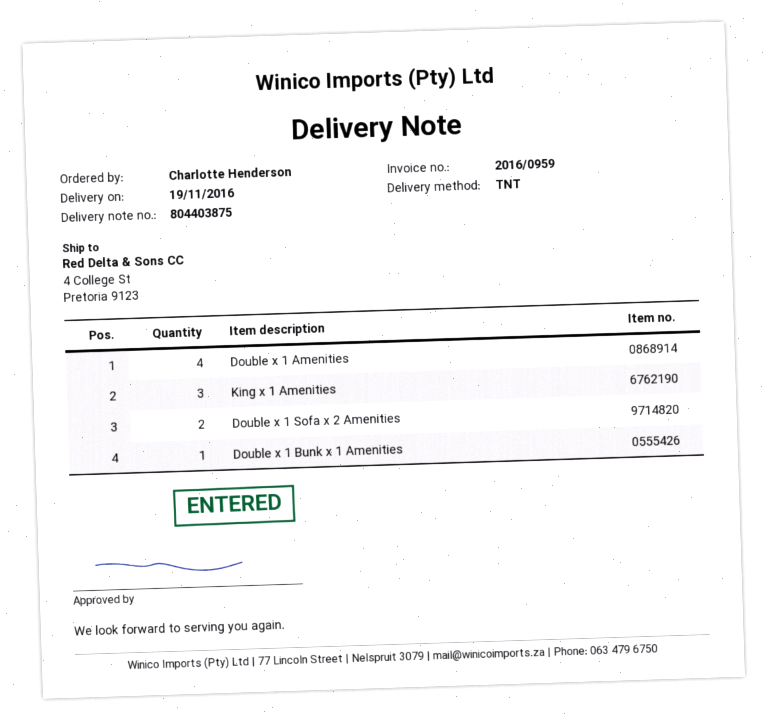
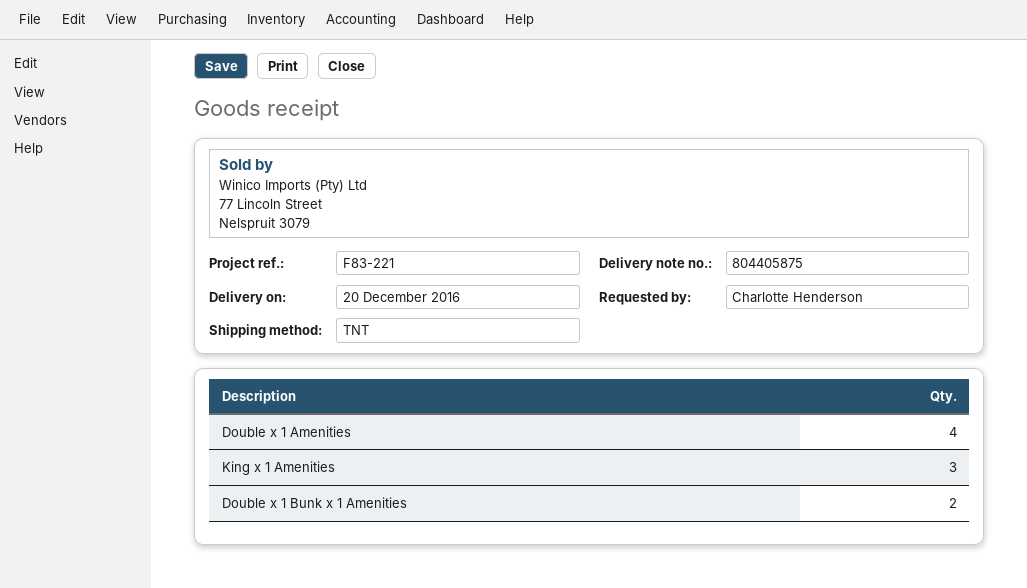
delivery note number: 804403875 -> 804405875
delivery date: 2016-11-19 -> 2016-12-20
Double x 1 Sofa x 2 Amenities: 2 -> none
Double x 1 Bunk x 1 Amenities: 1 -> 2

